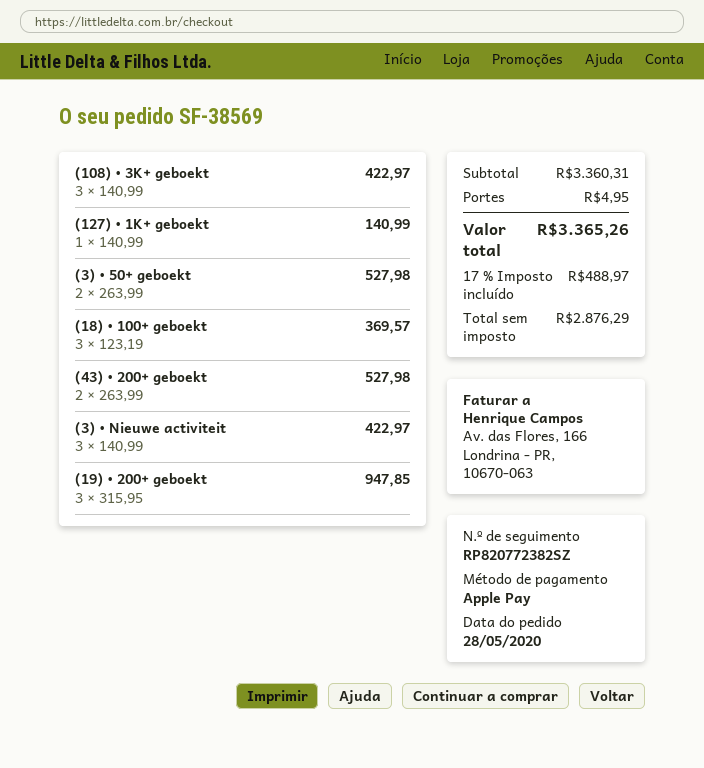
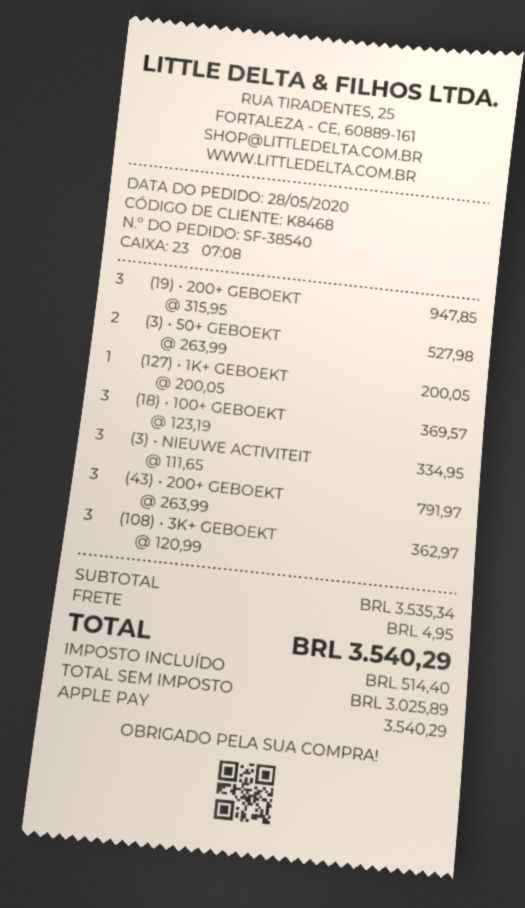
order number: SF-38569 -> SF-38540
(108) • 3K+ geboekt: 3 x 140.99 = 422.97 -> 3 x 120.99 = 362.97
(127) • 1K+ geboekt: 1 x 140.99 = 140.99 -> 1 x 200.05 = 200.05
(43) • 200+ geboekt: 2 x 263.99 = 527.98 -> 3 x 263.99 = 791.97
(3) • Nieuwe activiteit: 3 x 140.99 = 422.97 -> 3 x 111.65 = 334.95
subtotal: 3360.31 -> 3535.34
net: 2876.29 -> 3025.89
tax: 488.97 -> 514.40
total: 3365.26 -> 3540.29

